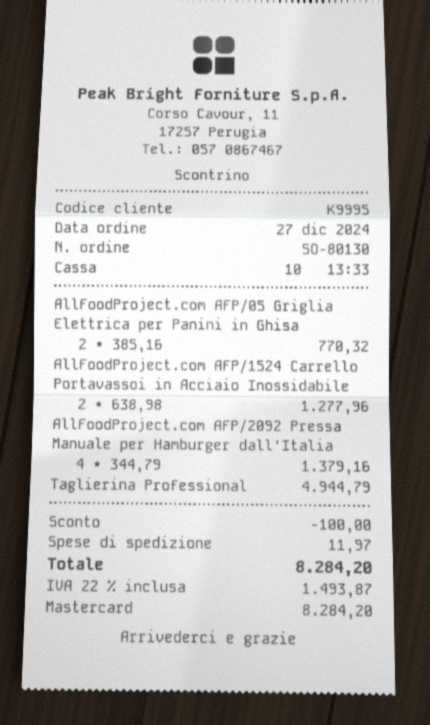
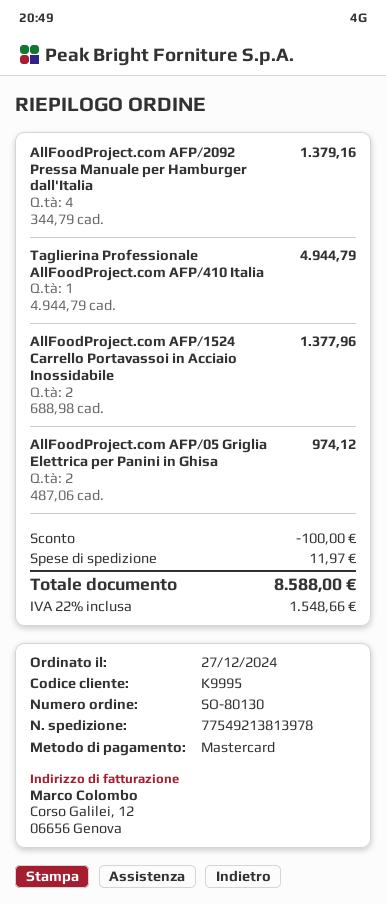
AllFoodProject.com AFP/05 Griglia Elettrica per Panini in Ghisa: 2 x 385.16 = 770.32 -> 2 x 487.06 = 974.12
AllFoodProject.com AFP/1524 Carrello Portavassoi in Acciaio Inossidabile: 2 x 638.98 = 1277.96 -> 2 x 688.98 = 1377.96
tax: 22% = 1493.87 -> 22% = 1548.66
total: 8284.20 -> 8588.00

